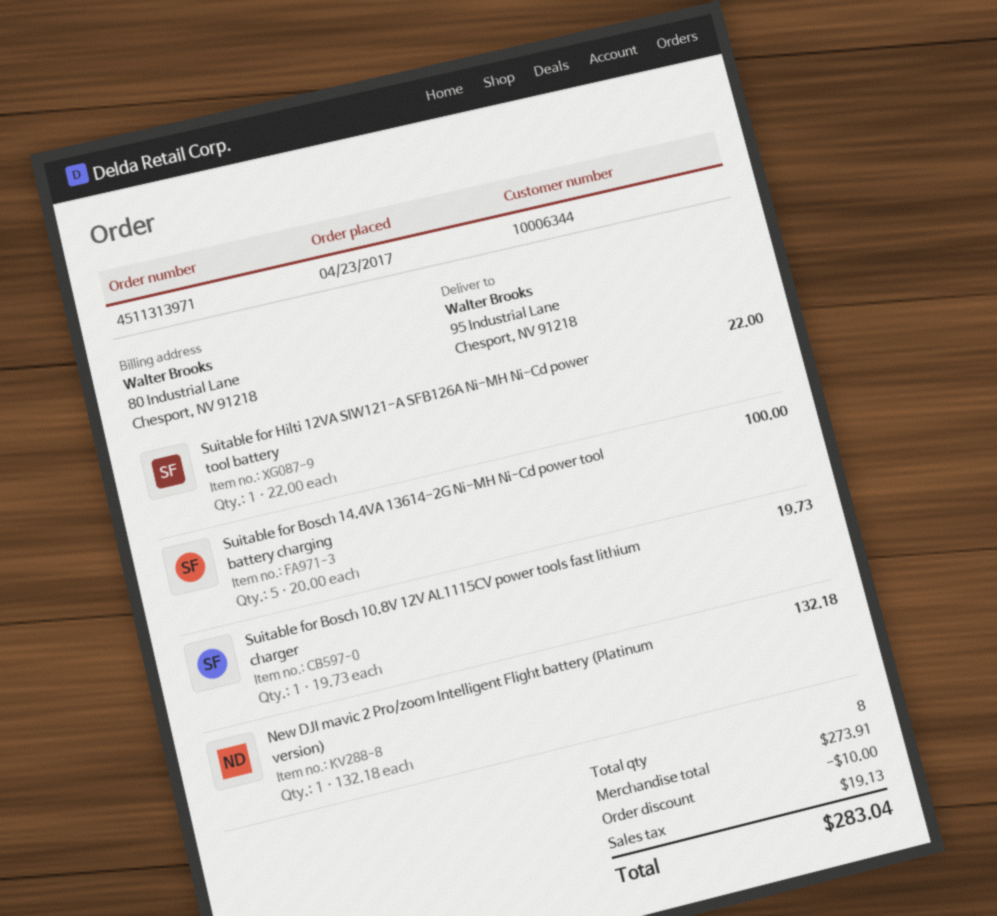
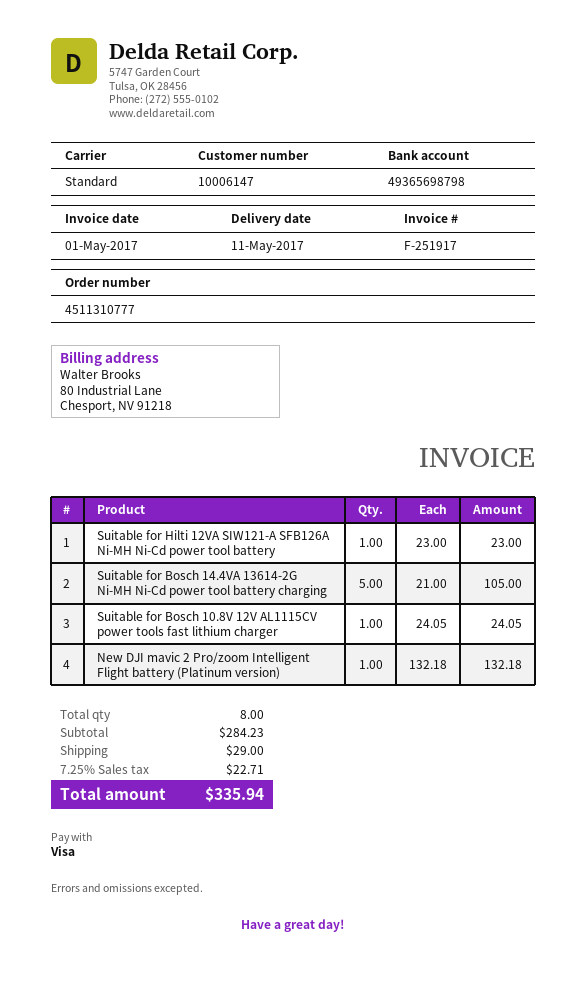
order number: 4511313971 -> 4511310777
customer number: 10006344 -> 10006147
Suitable for Hilti 12VA SIW121-A SFB126A Ni-MH Ni-Cd power tool battery: 1 x 22.00 = 22.00 -> 1 x 23.00 = 23.00
Suitable for Bosch 14.4VA 13614-2G Ni-MH Ni-Cd power tool battery charging: 5 x 20.00 = 100.00 -> 5 x 21.00 = 105.00
Suitable for Bosch 10.8V 12V AL1115CV power tools fast lithium charger: 1 x 19.73 = 19.73 -> 1 x 24.05 = 24.05
subtotal: 273.91 -> 284.23
discount: 10.00 -> none
shipping: none -> 29.00
tax: 19.13 -> 22.71
total: 283.04 -> 335.94

